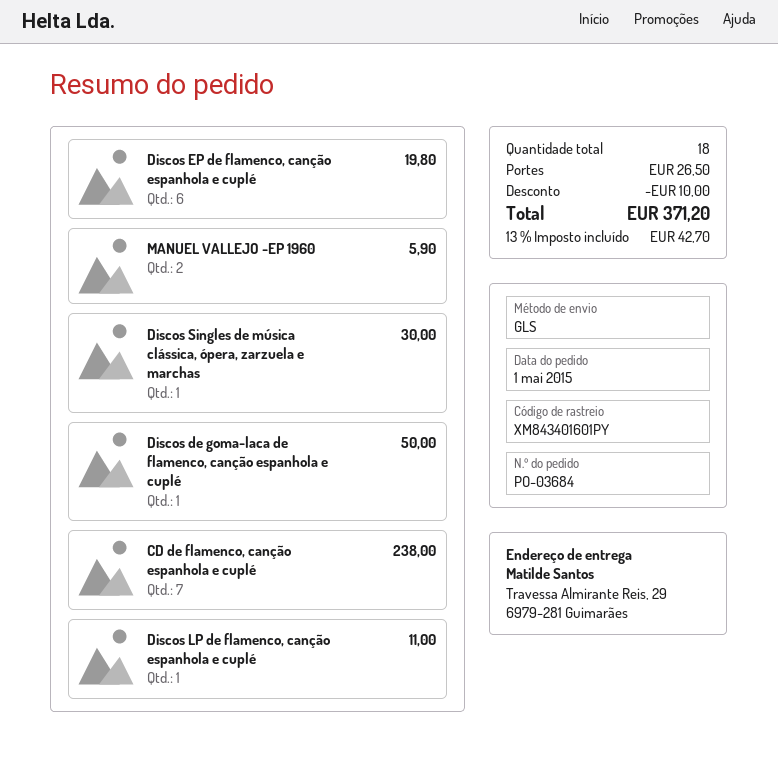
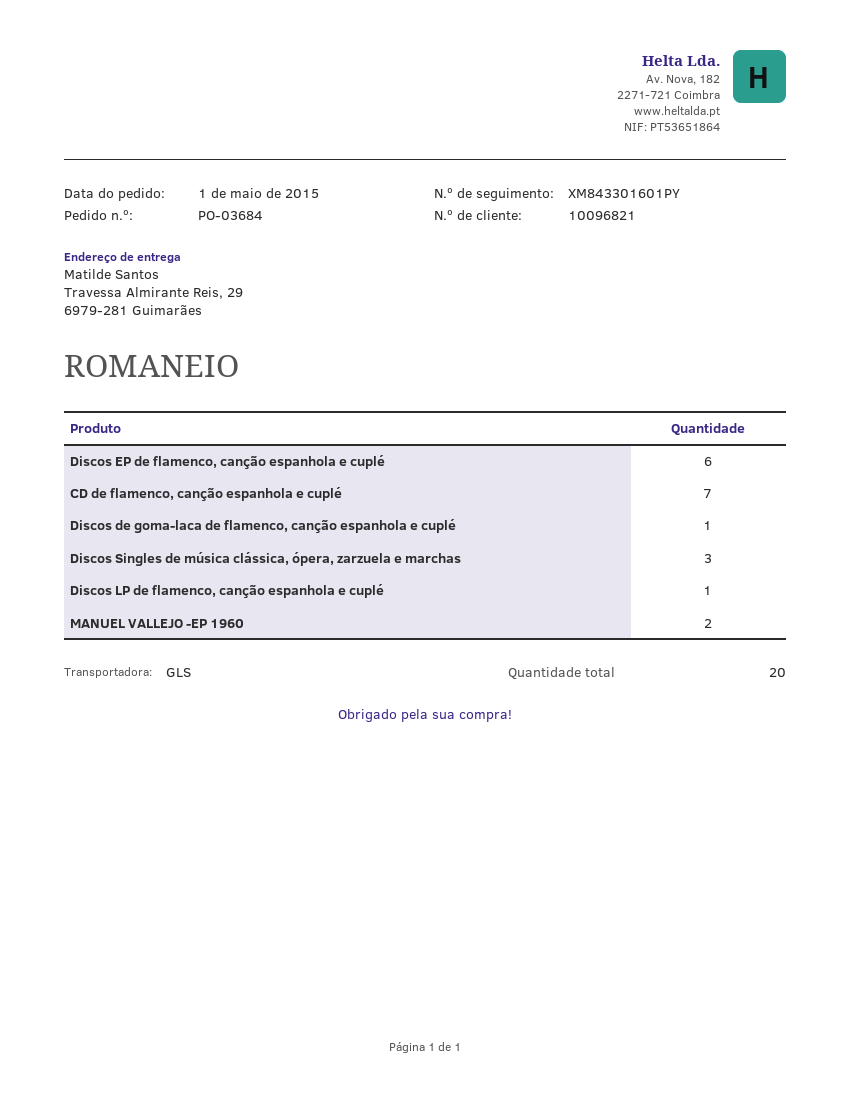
tracking number: XM843401601PY -> XM843301601PY
Discos Singles de música clássica, ópera, zarzuela e marchas: 1 -> 3
total quantity: 18 -> 20

